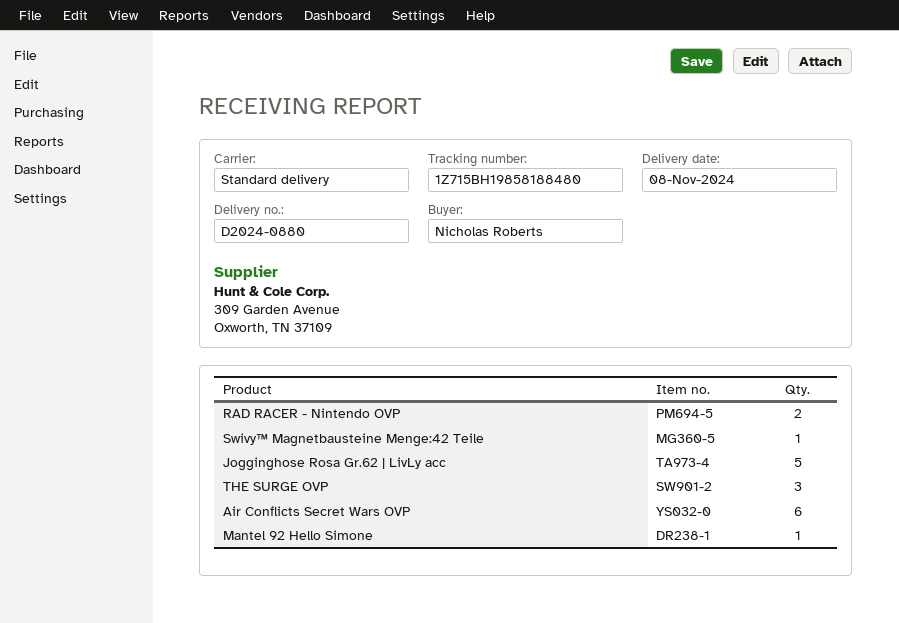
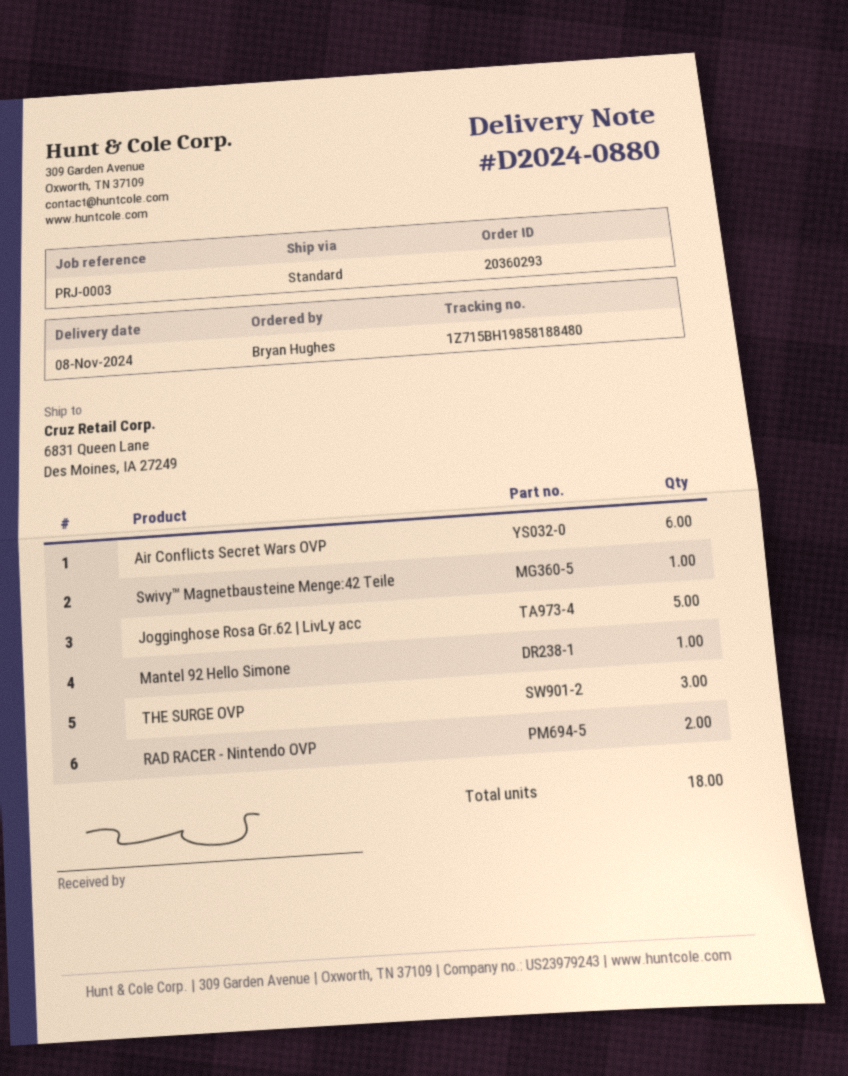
ordered by: Nicholas Roberts -> Bryan Hughes

